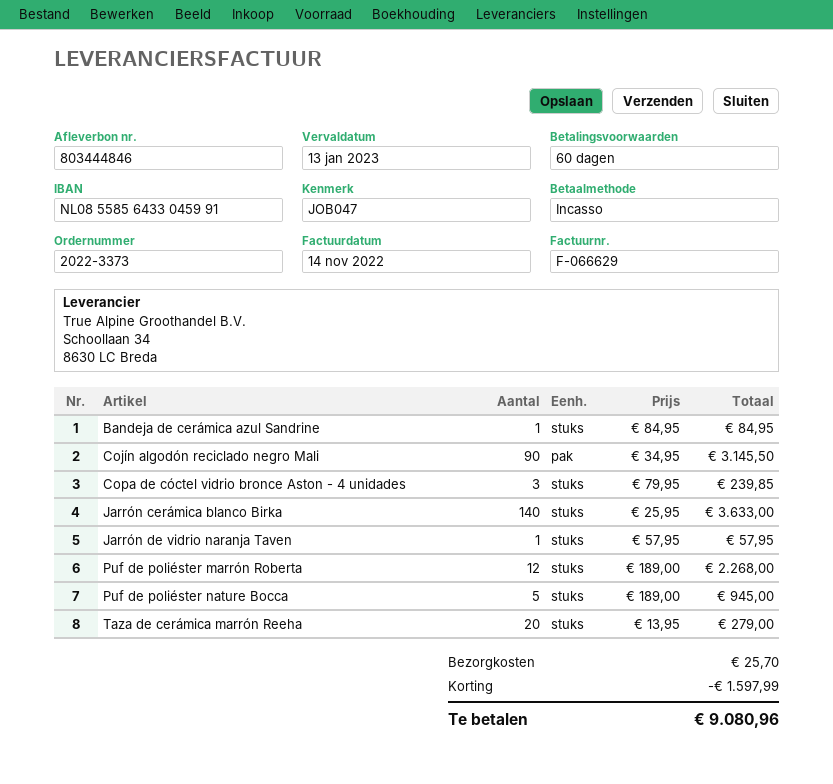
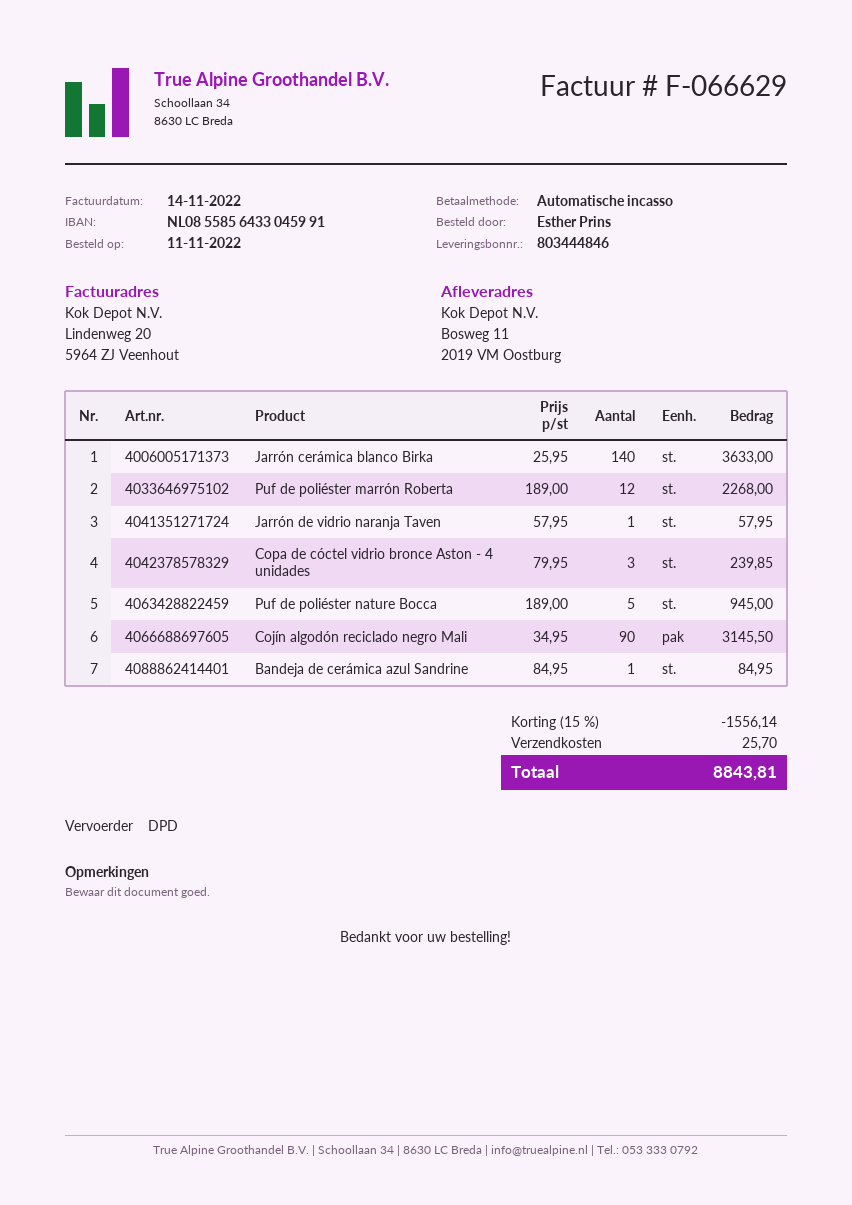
Taza de cerámica marrón Reeha: 20 x 13.95 = 279.00 -> none
discount: 1597.99 -> 1556.14
total: 9080.96 -> 8843.81

